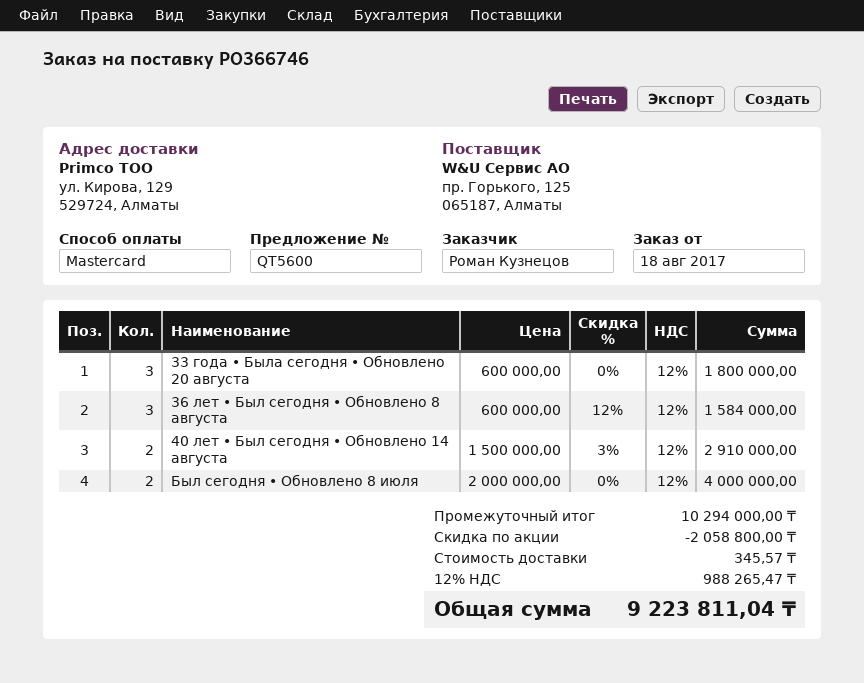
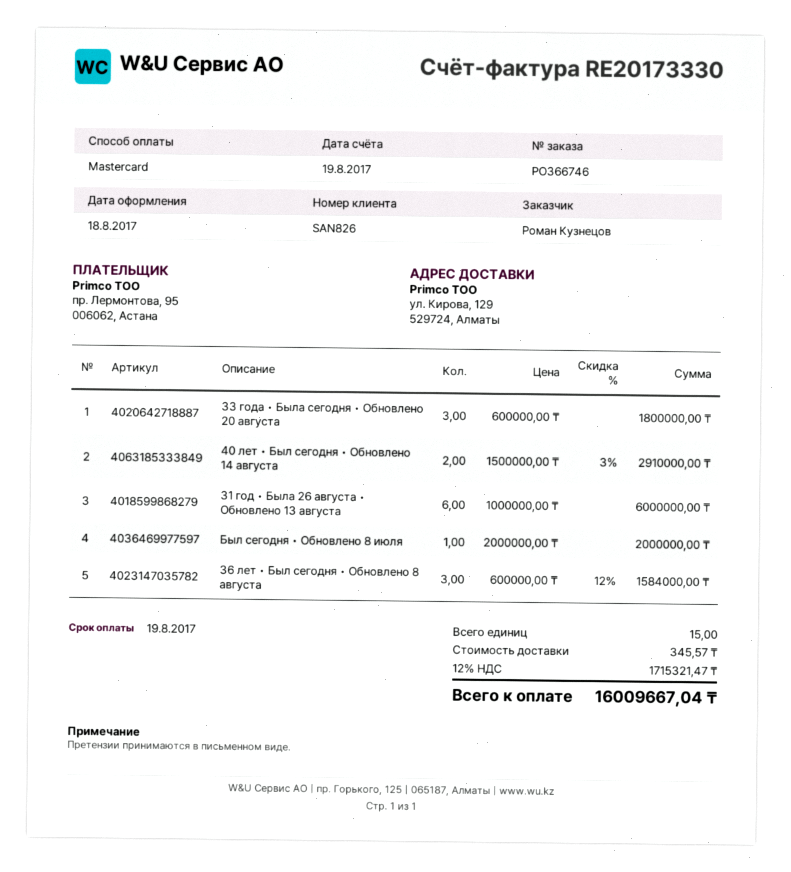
Был сегодня • Обновлено 8 июля: 2 x 2000000.00 = 4000000.00 -> 1 x 2000000.00 = 2000000.00
31 год • Была 26 августа • Обновлено 13 августа: none -> 6 x 1000000.00 = 6000000.00
discount: 2058800.00 -> none
tax: 12% = 988265.47 -> 12% = 1715321.47
total: 9223811.04 -> 16009667.04

